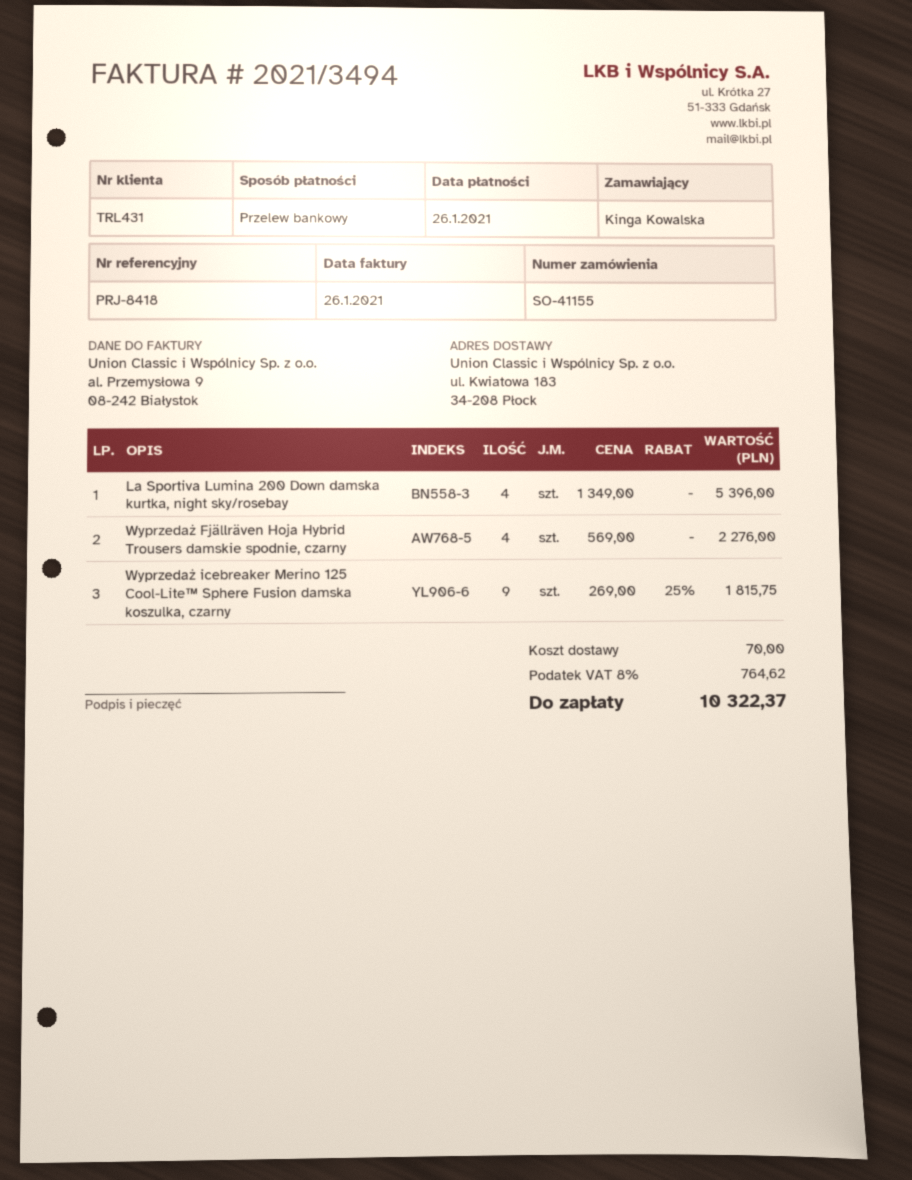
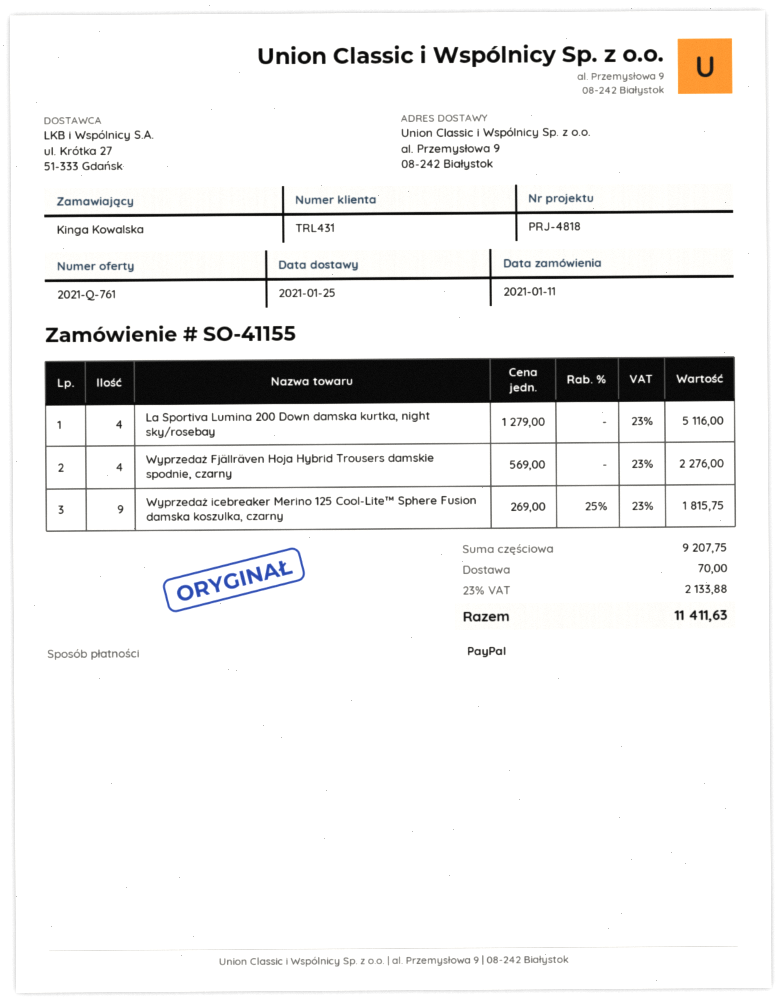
reference: PRJ-8418 -> PRJ-4818
payment method: bank transfer -> PayPal
ship to: ul. Kwiatowa 183, 34-208 Płock -> al. Przemysłowa 9, 08-242 Białystok
La Sportiva Lumina 200 Down damska kurtka, night sky/rosebay: 4 x 1349.00 = 5396.00 -> 4 x 1279.00 = 5116.00
tax: 8% = 764.62 -> 23% = 2133.88
total: 10322.37 -> 11411.63

